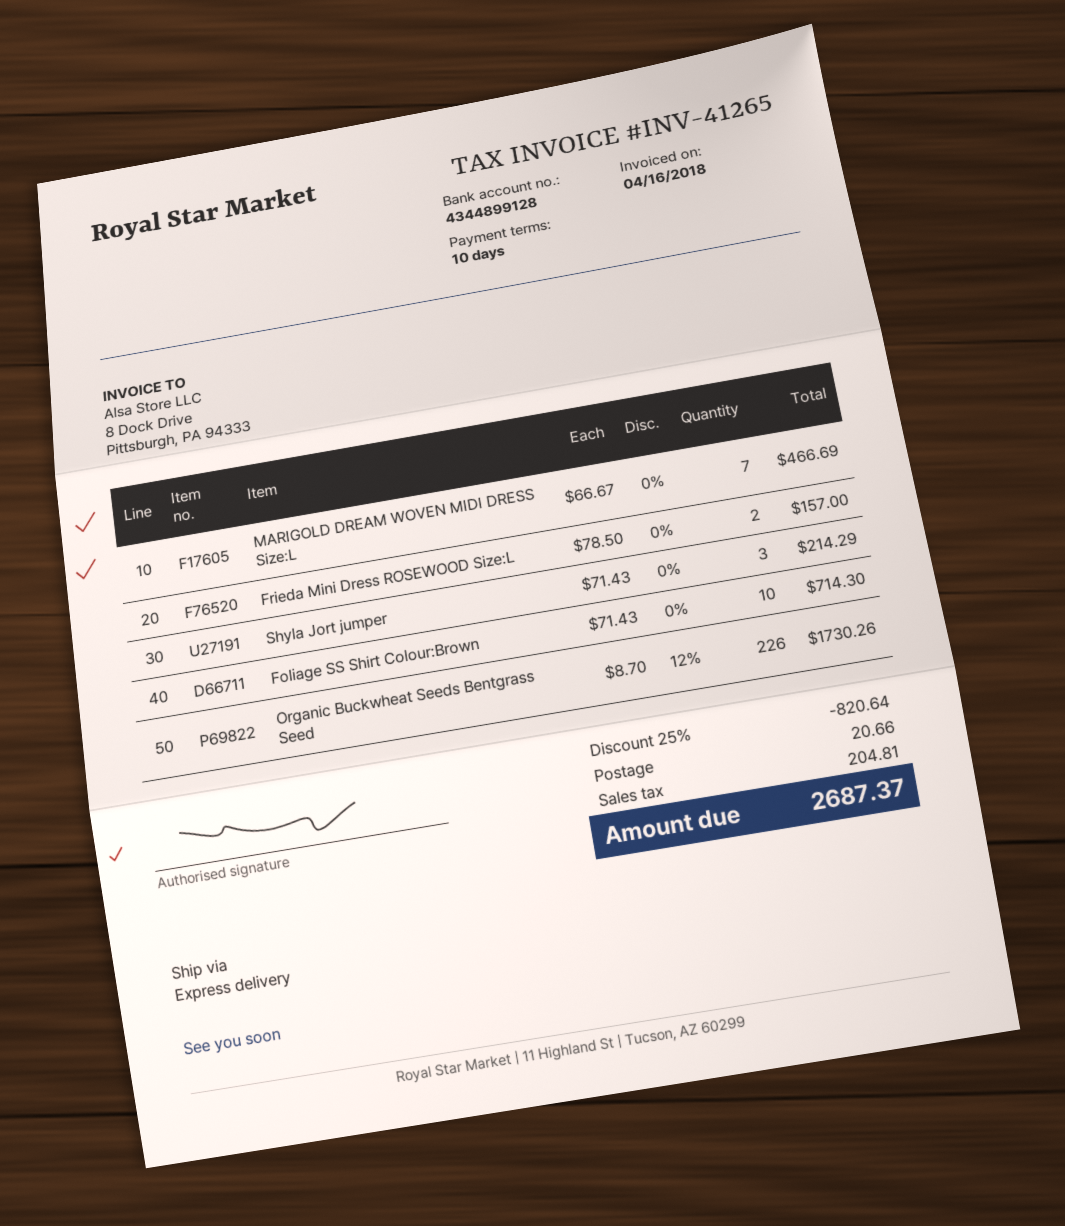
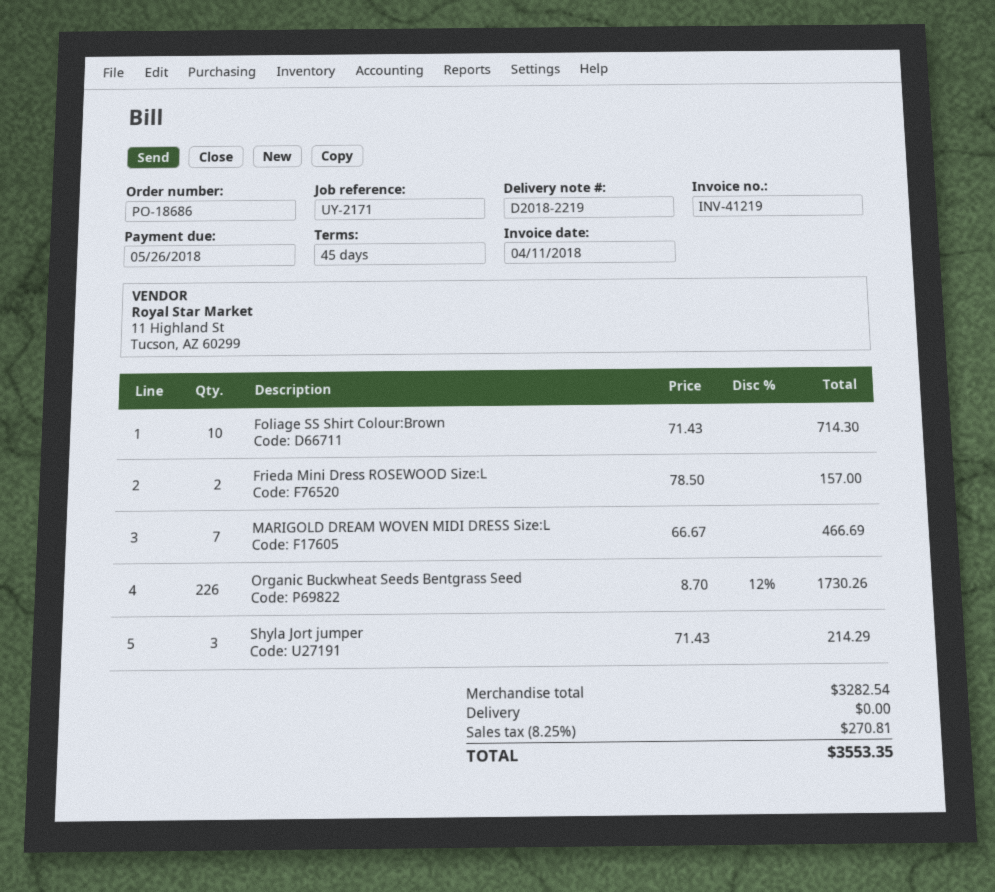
invoice number: INV-41265 -> INV-41219
invoice date: 2018-04-16 -> 2018-04-11
payment terms: 10 days -> 45 days
discount: 25% = 820.64 -> none
shipping: 20.66 -> 0.00
tax: 204.81 -> 270.81
total: 2687.37 -> 3553.35

